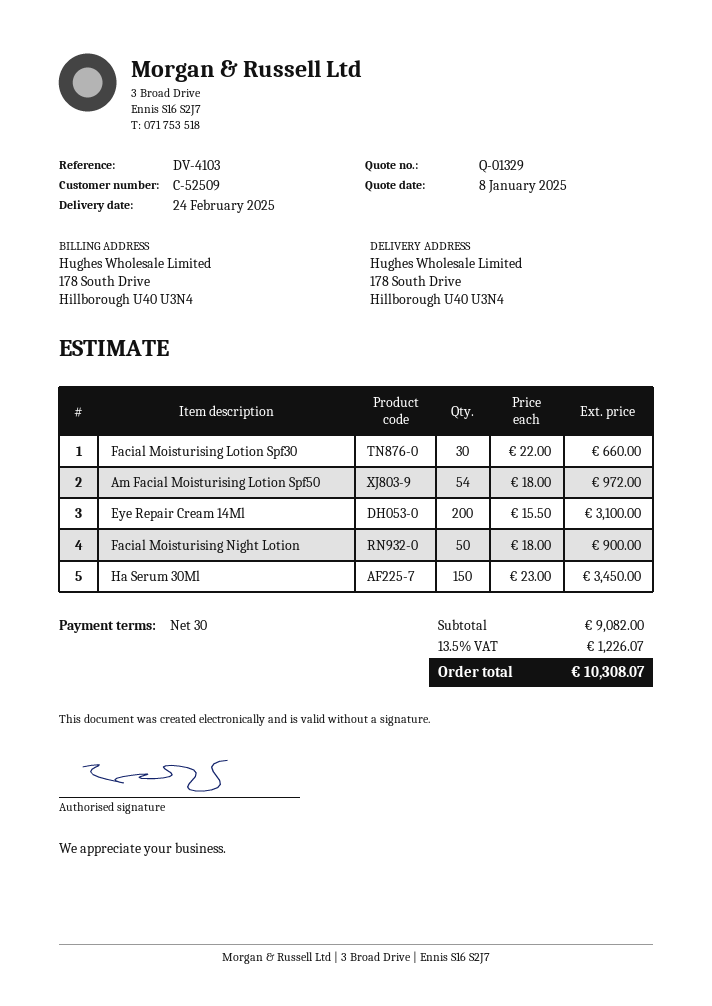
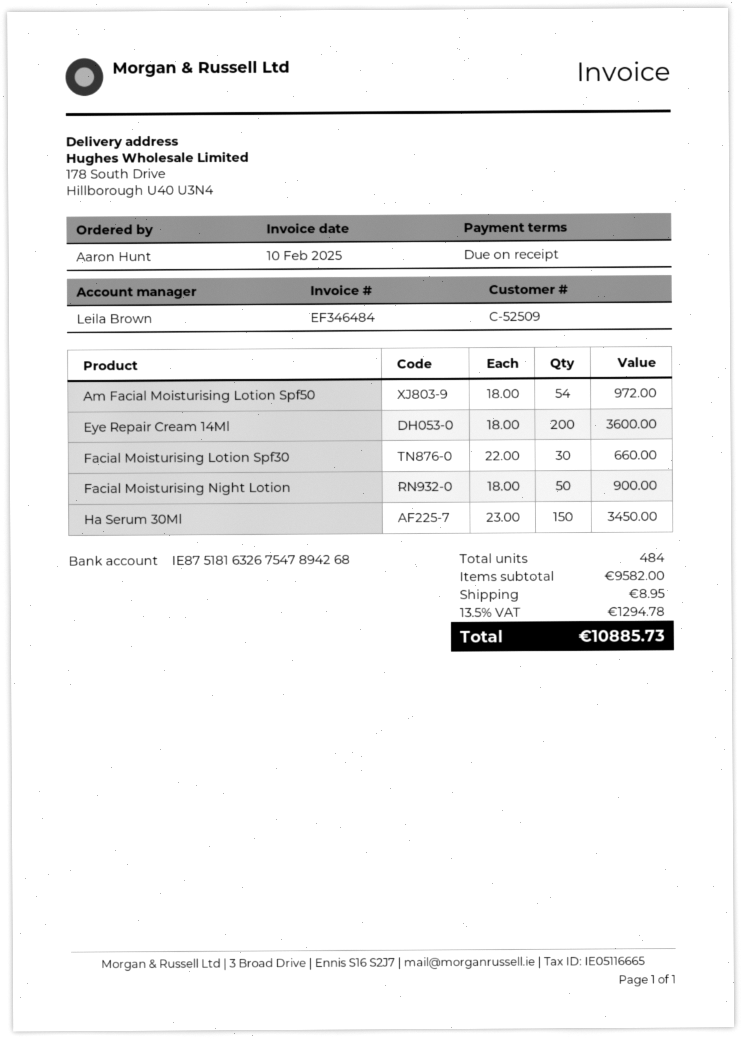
payment terms: 30 days -> on receipt
Eye Repair Cream 14Ml: 200 x 15.50 = 3100.00 -> 200 x 18.00 = 3600.00
subtotal: 9082.00 -> 9582.00
shipping: none -> 8.95
tax: 13.5% = 1226.07 -> 13.5% = 1294.78
total: 10308.07 -> 10885.73

